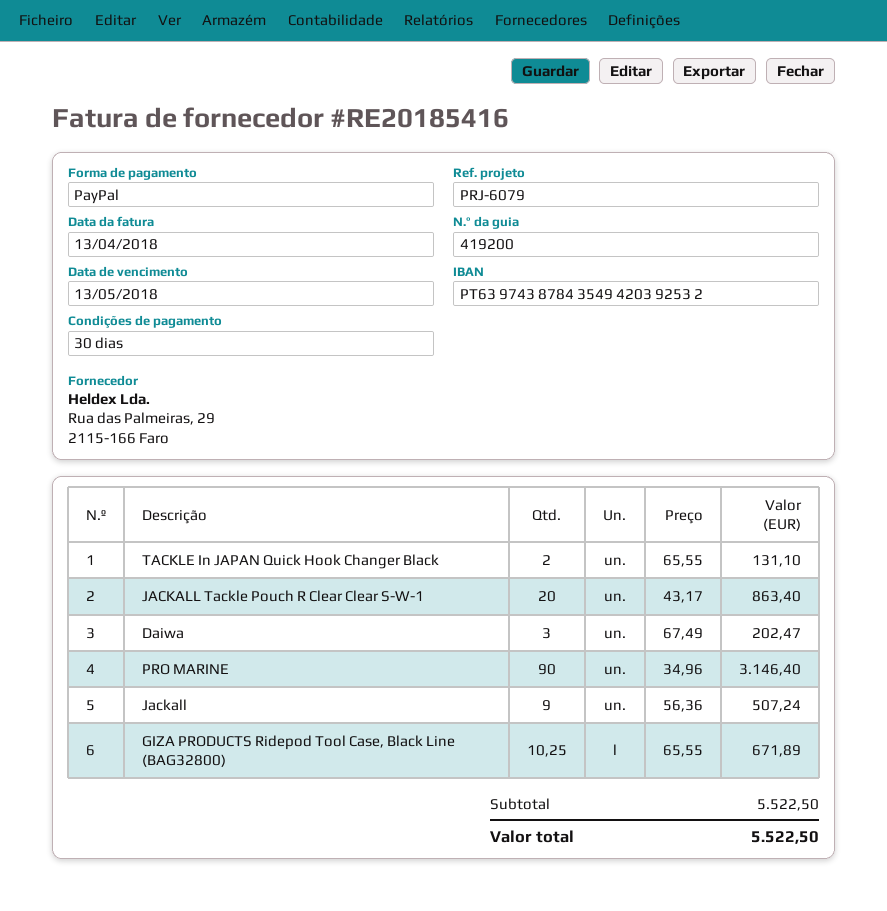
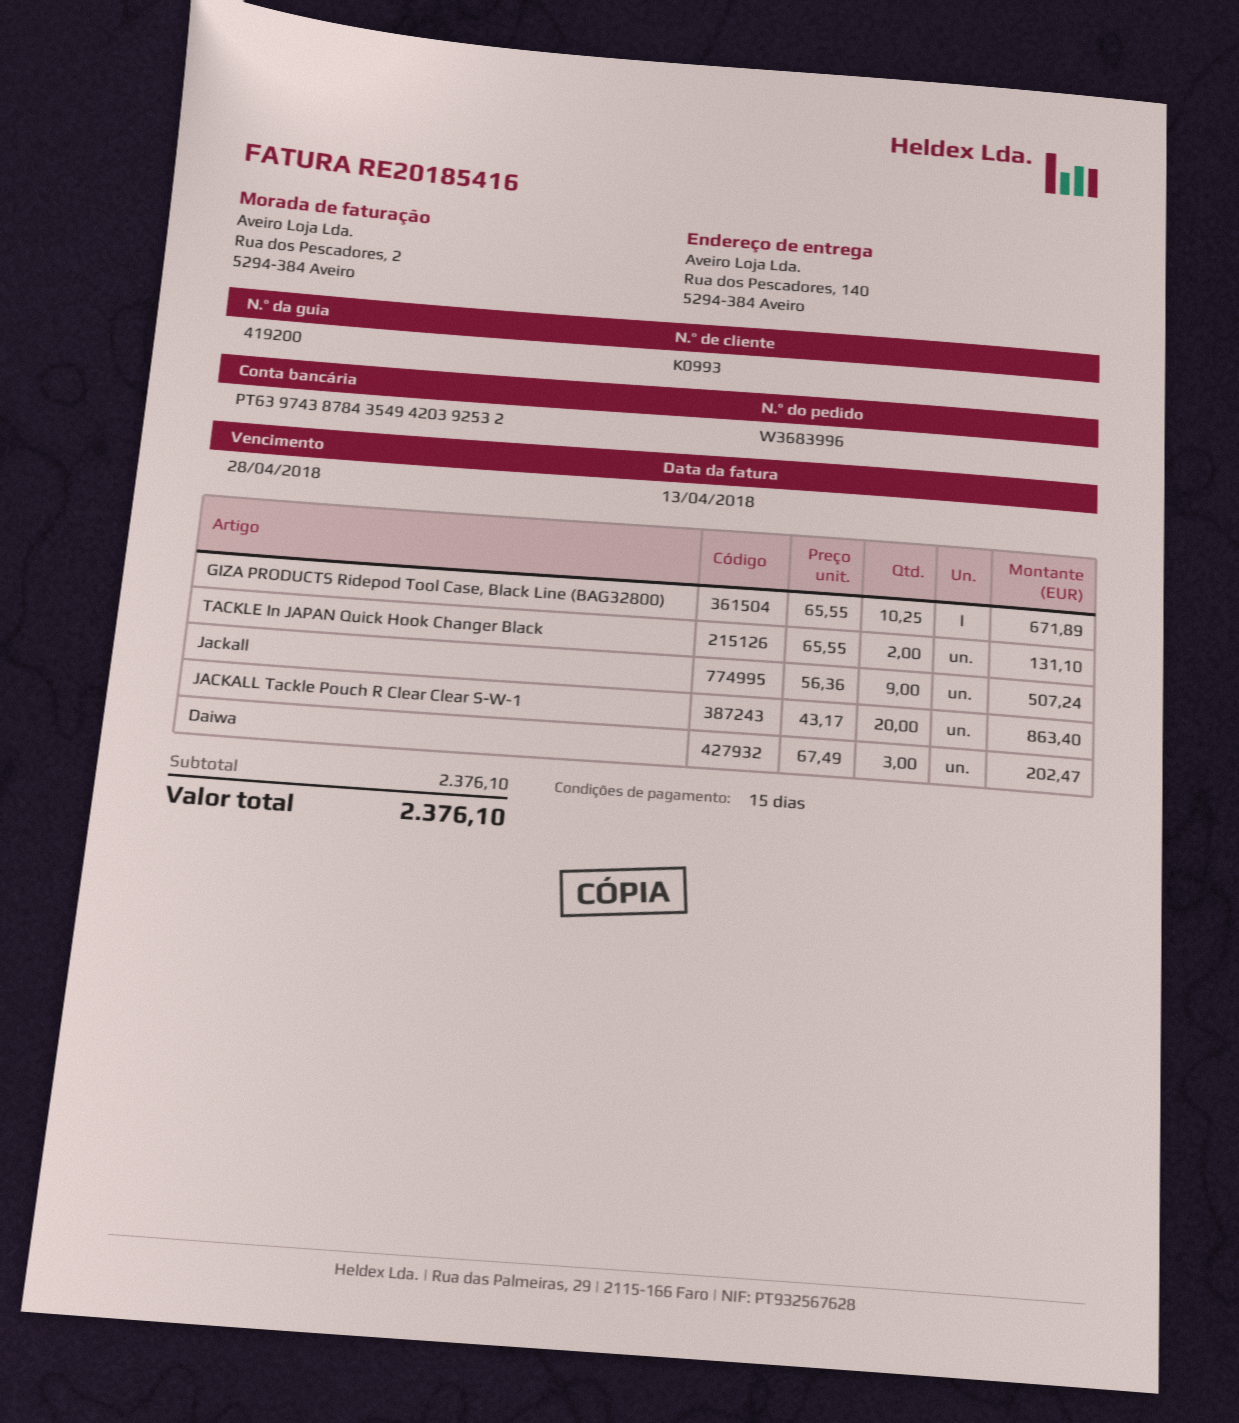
payment terms: 30 days -> 15 days
due date: 2018-05-13 -> 2018-04-28
PRO MARINE: 90 x 34.96 = 3146.40 -> none
subtotal: 5522.50 -> 2376.10
total: 5522.50 -> 2376.10

